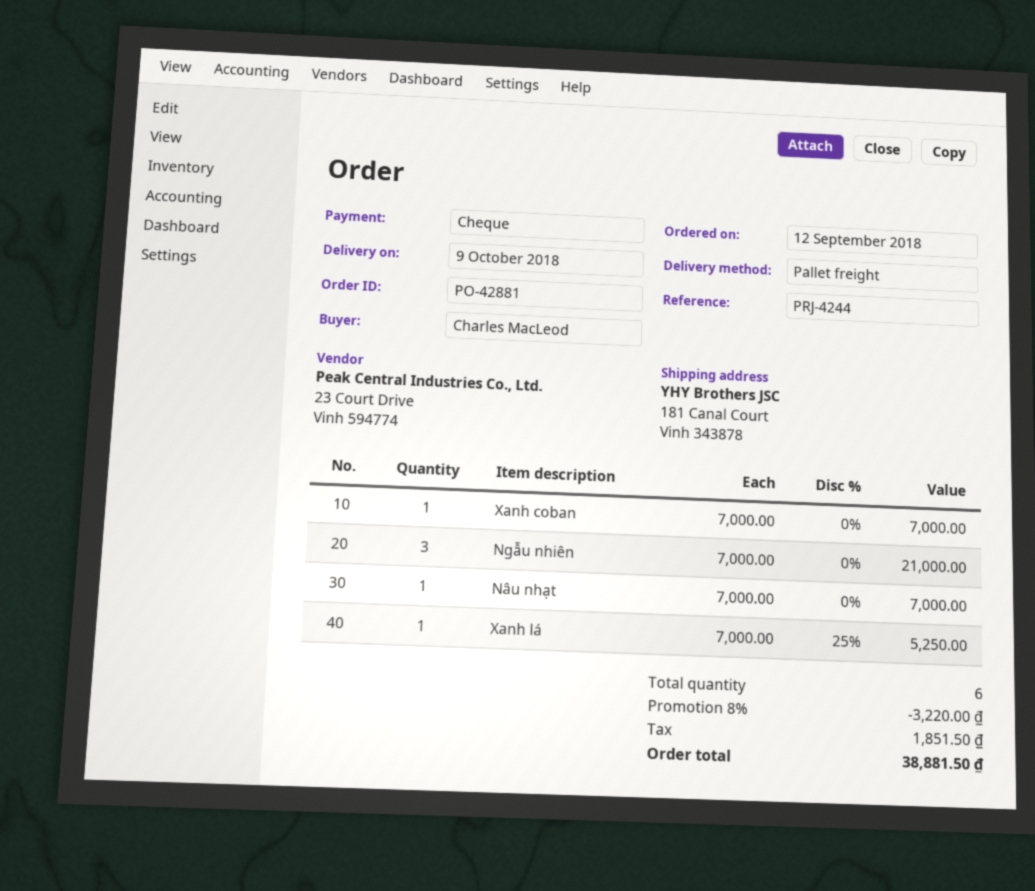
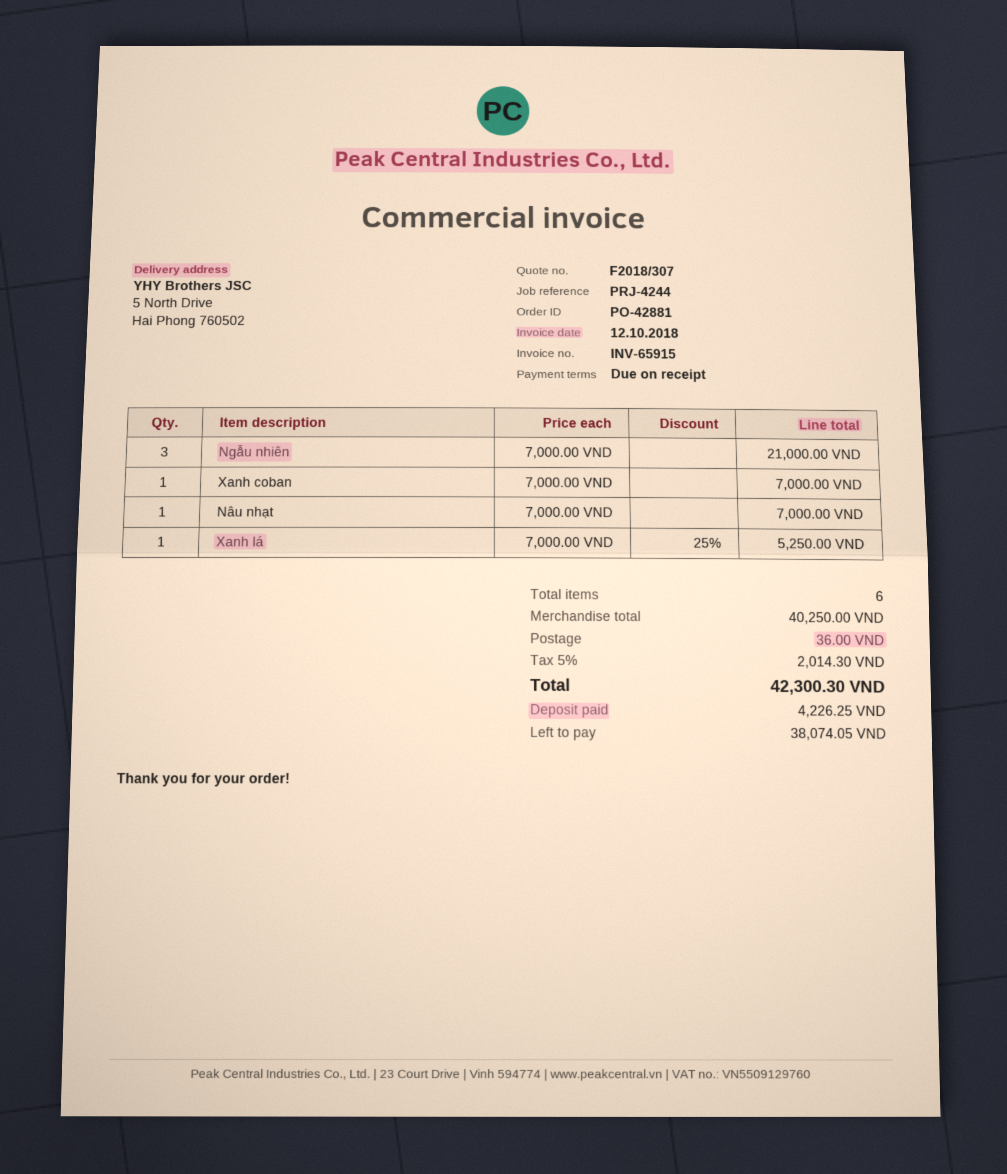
ship to: 181 Canal Court, Vinh 343878 -> 5 North Drive, Hai Phong 760502
discount: 8% = 3220.00 -> none
shipping: none -> 36.00
tax: 1851.50 -> 2014.30
total: 38881.50 -> 42300.30

